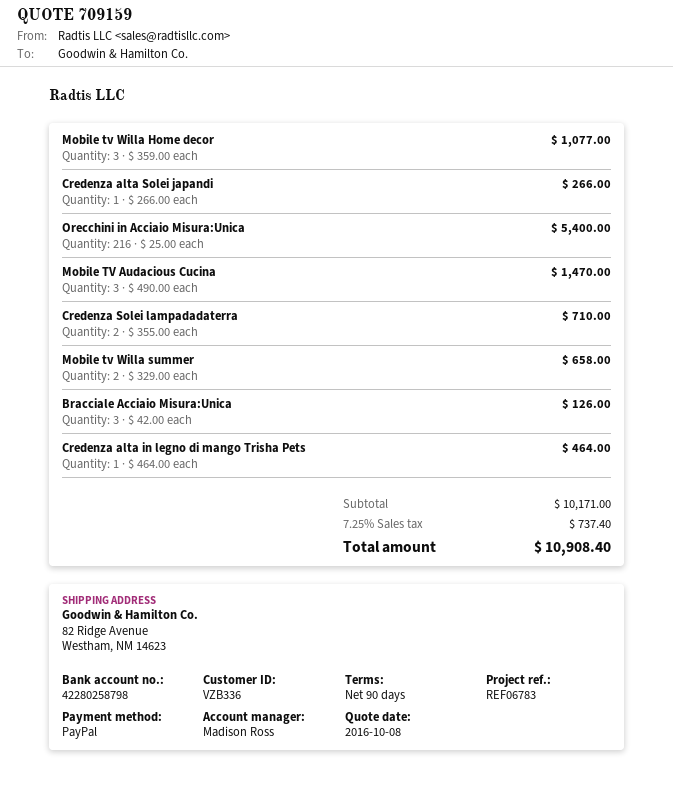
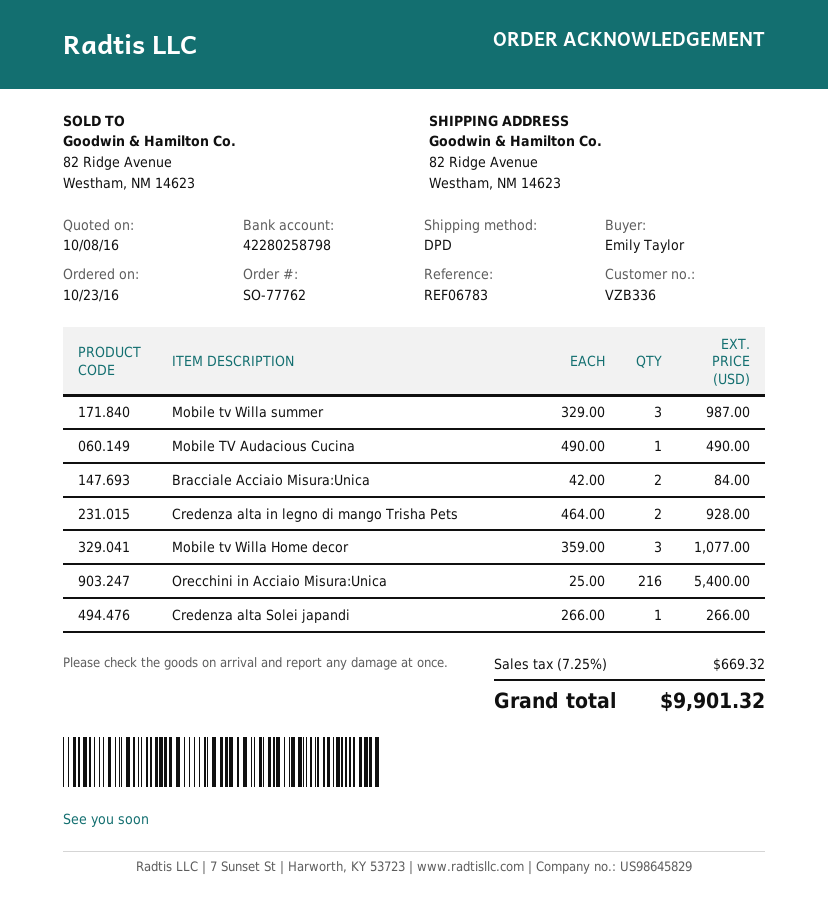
Mobile TV Audacious Cucina: 3 x 490.00 = 1470.00 -> 1 x 490.00 = 490.00
Credenza Solei lampadadaterra: 2 x 355.00 = 710.00 -> none
Mobile tv Willa summer: 2 x 329.00 = 658.00 -> 3 x 329.00 = 987.00
Bracciale Acciaio Misura:Unica: 3 x 42.00 = 126.00 -> 2 x 42.00 = 84.00
Credenza alta in legno di mango Trisha Pets: 1 x 464.00 = 464.00 -> 2 x 464.00 = 928.00
tax: 7.25% = 737.40 -> 7.25% = 669.32
total: 10908.40 -> 9901.32

